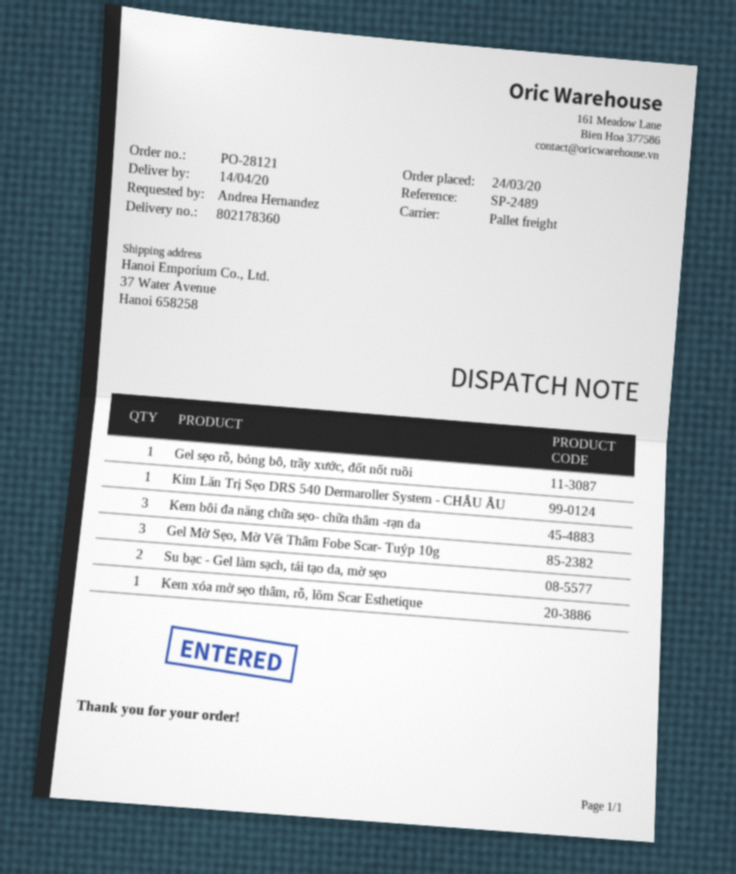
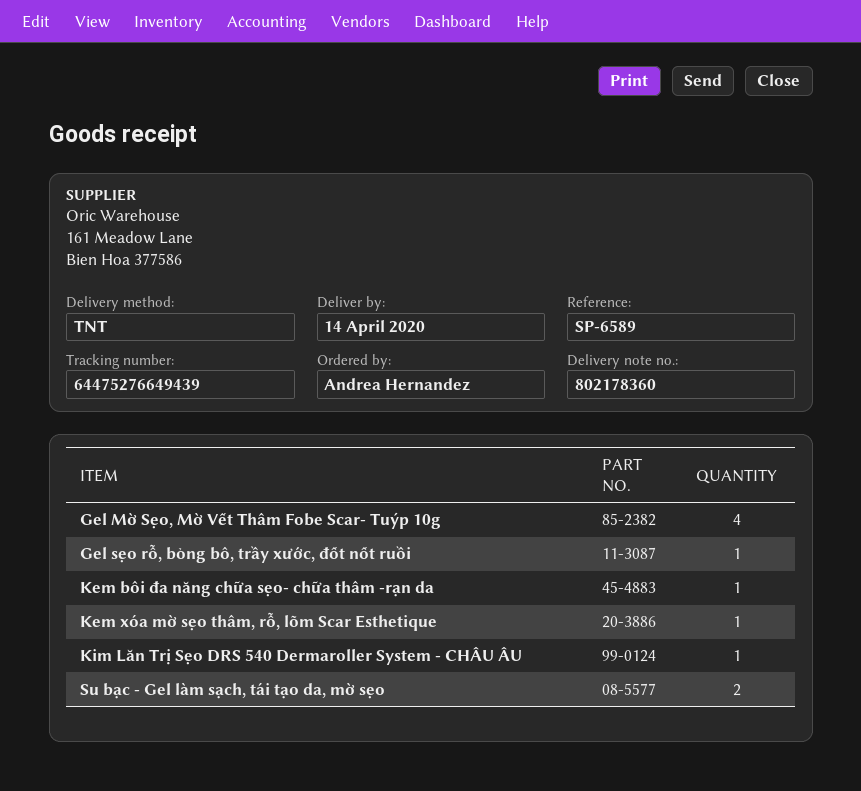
reference: SP-2489 -> SP-6589
shipping method: pallet freight -> TNT
Kem bôi đa năng chữa sẹo- chữa thâm -rạn da: 3 -> 1
Gel Mờ Sẹo, Mờ Vết Thâm Fobe Scar- Tuýp 10g: 3 -> 4

